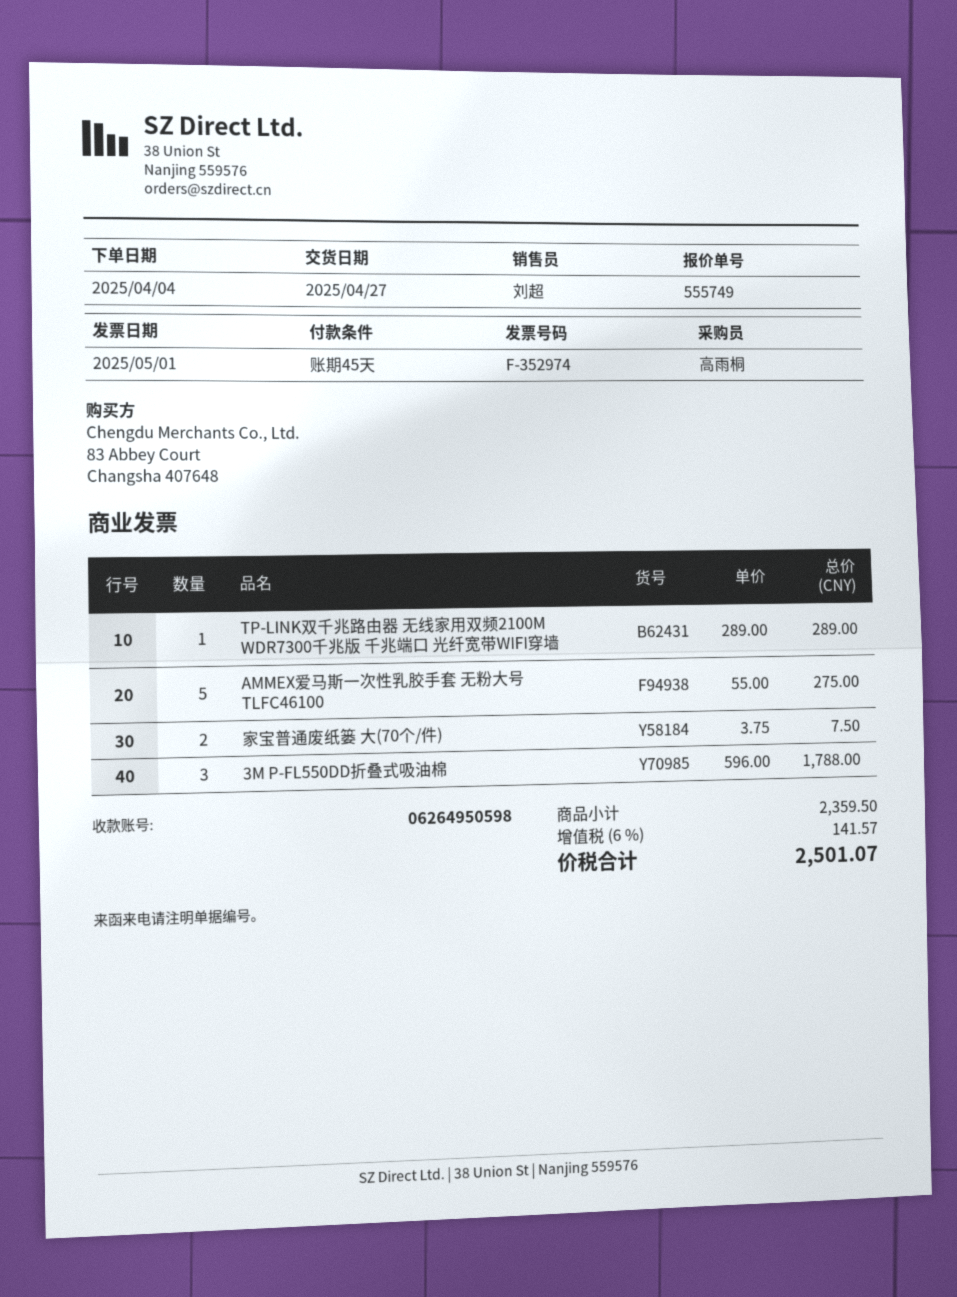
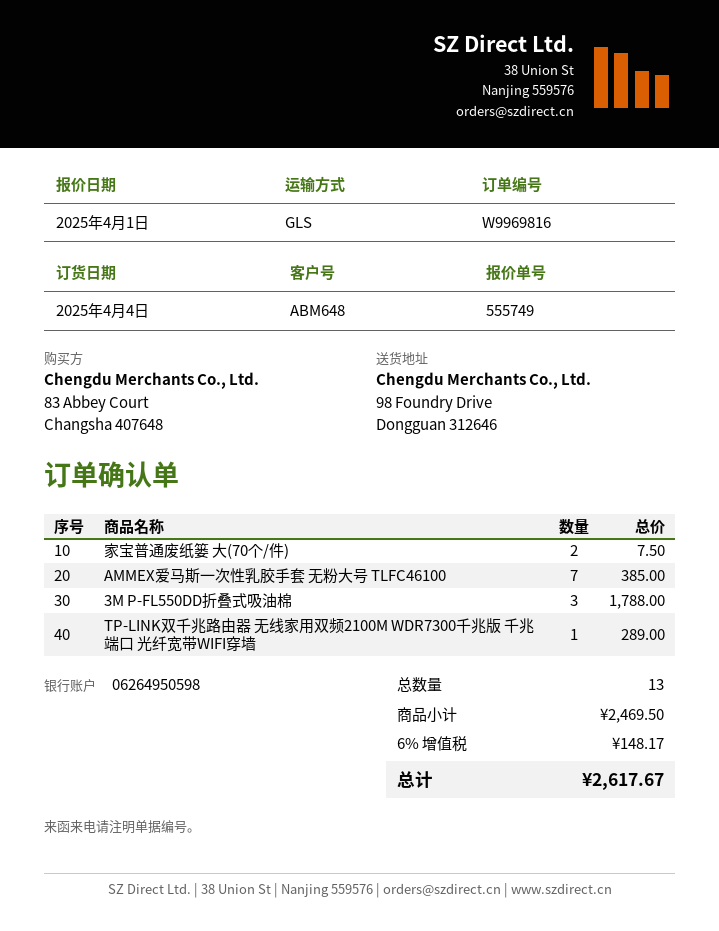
AMMEX爱马斯一次性乳胶手套 无粉大号 TLFC46100: 5 for 275.00 -> 7 for 385.00
subtotal: 2359.50 -> 2469.50
tax: 6% = 141.57 -> 6% = 148.17
total: 2501.07 -> 2617.67

